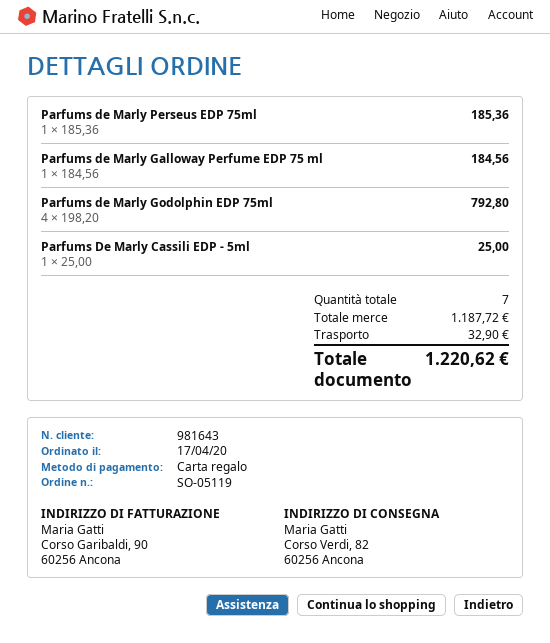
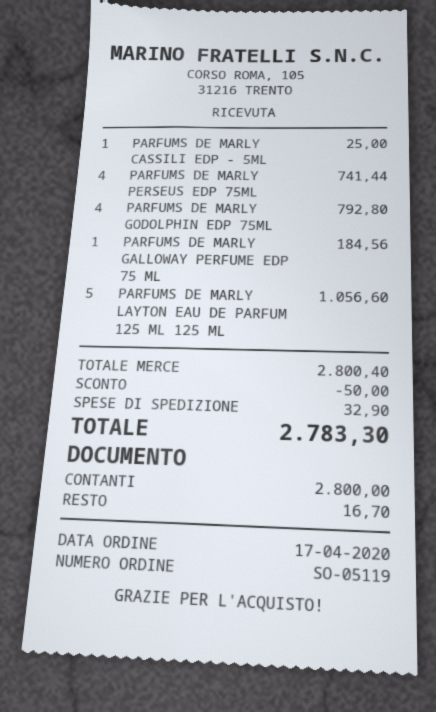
payment method: gift card -> cash
Parfums de Marly Perseus EDP 75ml: 1 for 185.36 -> 4 for 741.44
PARFUMS DE MARLY LAYTON EAU DE PARFUM 125 ML 125 ML: none -> 5 for 1056.60
subtotal: 1187.72 -> 2800.40
discount: none -> 50.00
total: 1220.62 -> 2783.30

